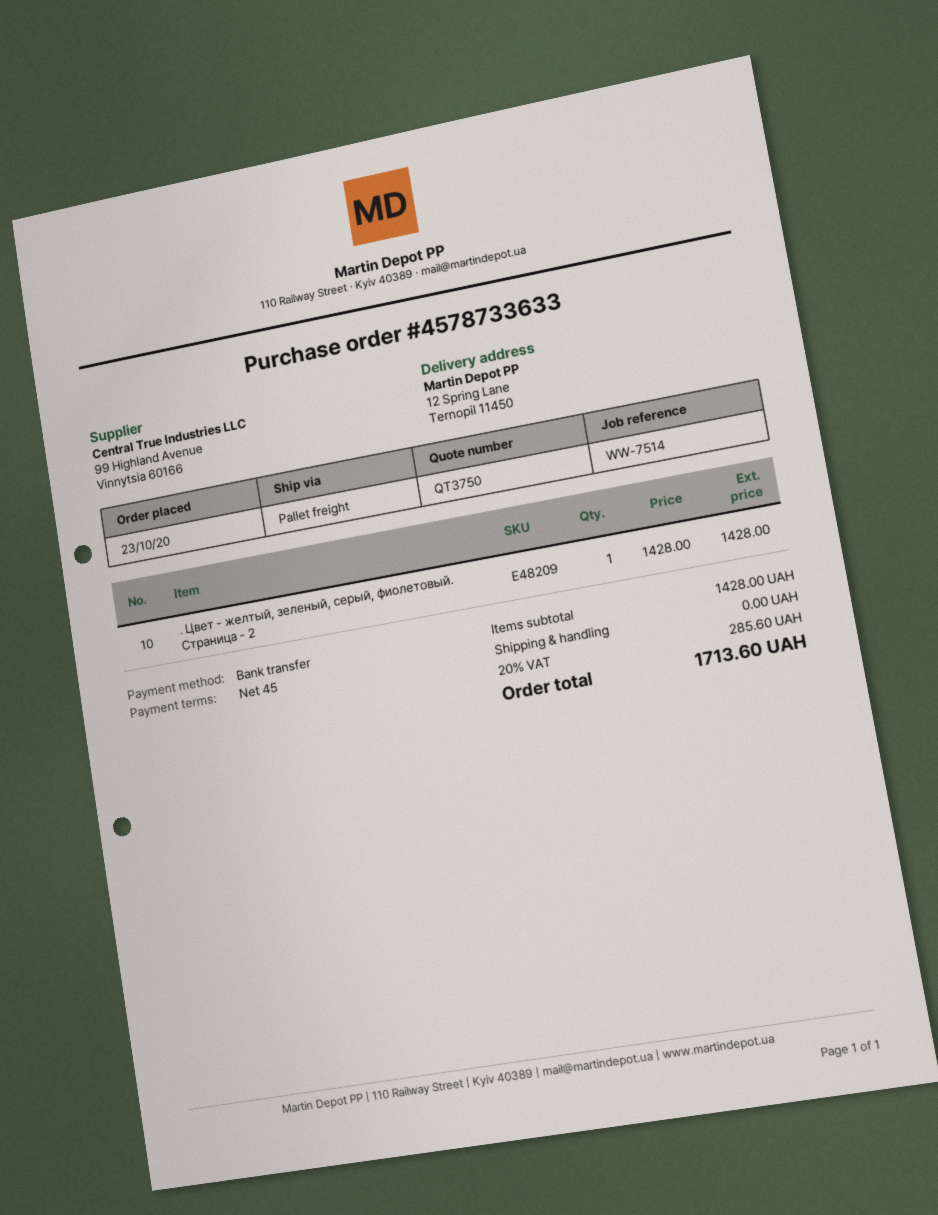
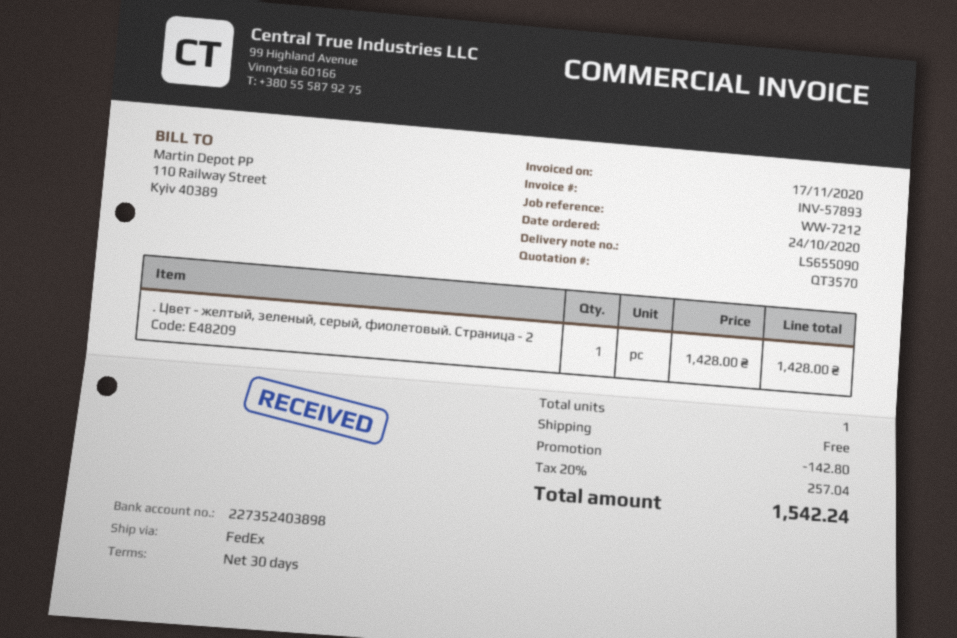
quote number: QT3750 -> QT3570
order date: 2020-10-23 -> 2020-10-24
payment terms: 45 days -> 30 days
reference: WW-7514 -> WW-7212
shipping method: pallet freight -> FedEx
discount: none -> 142.80
tax: 20% = 285.60 -> 20% = 257.04
total: 1713.60 -> 1542.24

